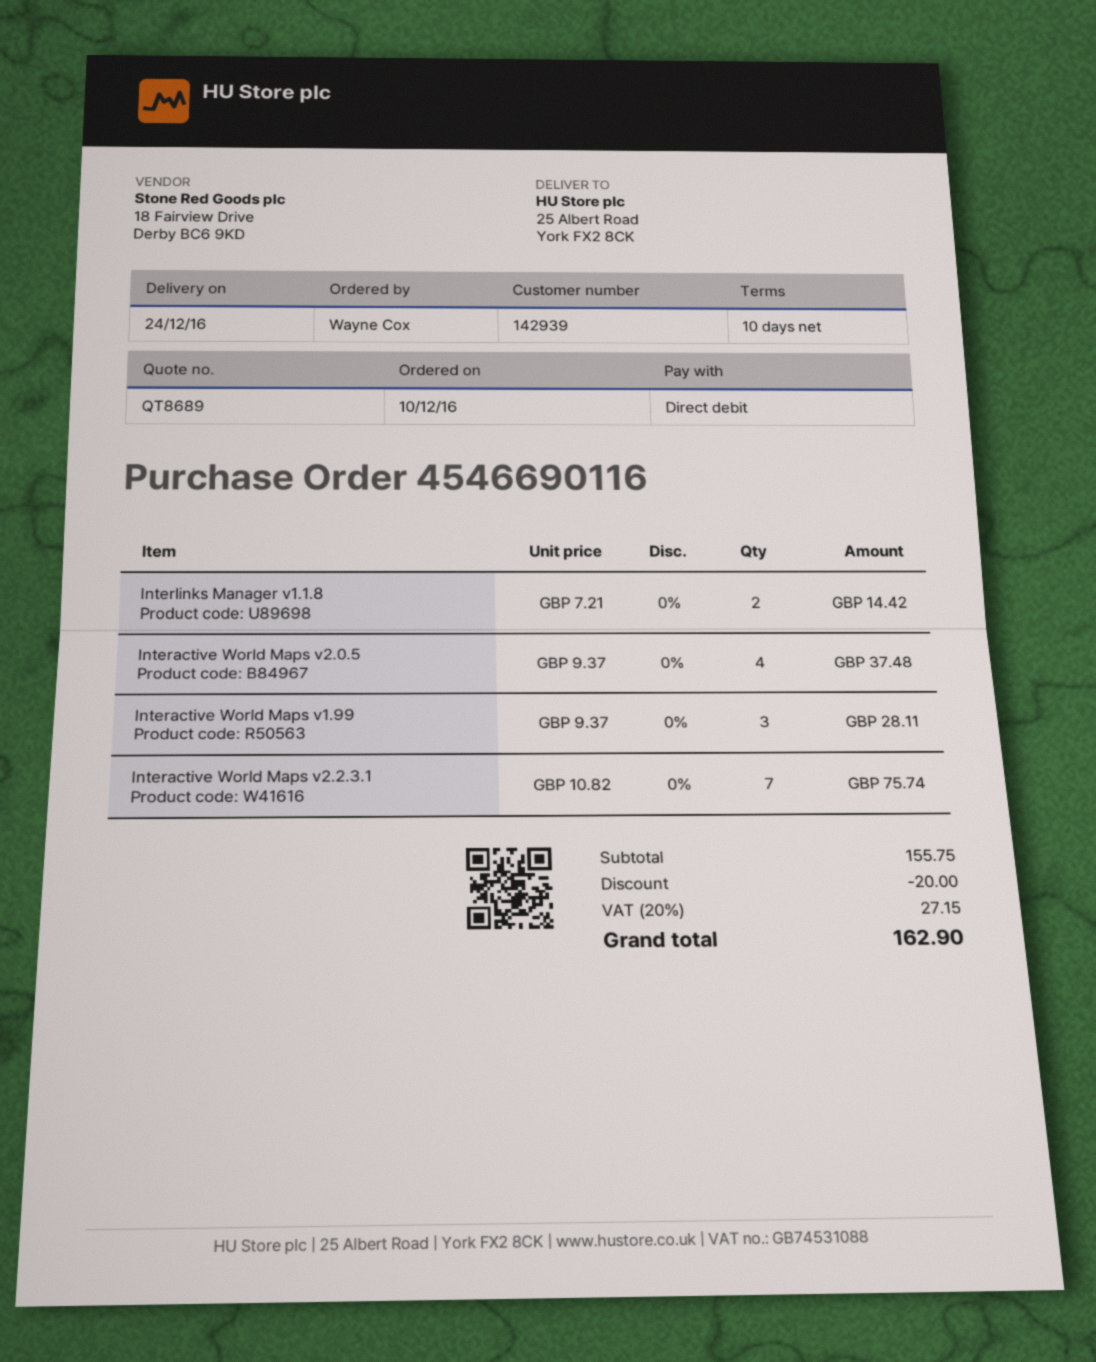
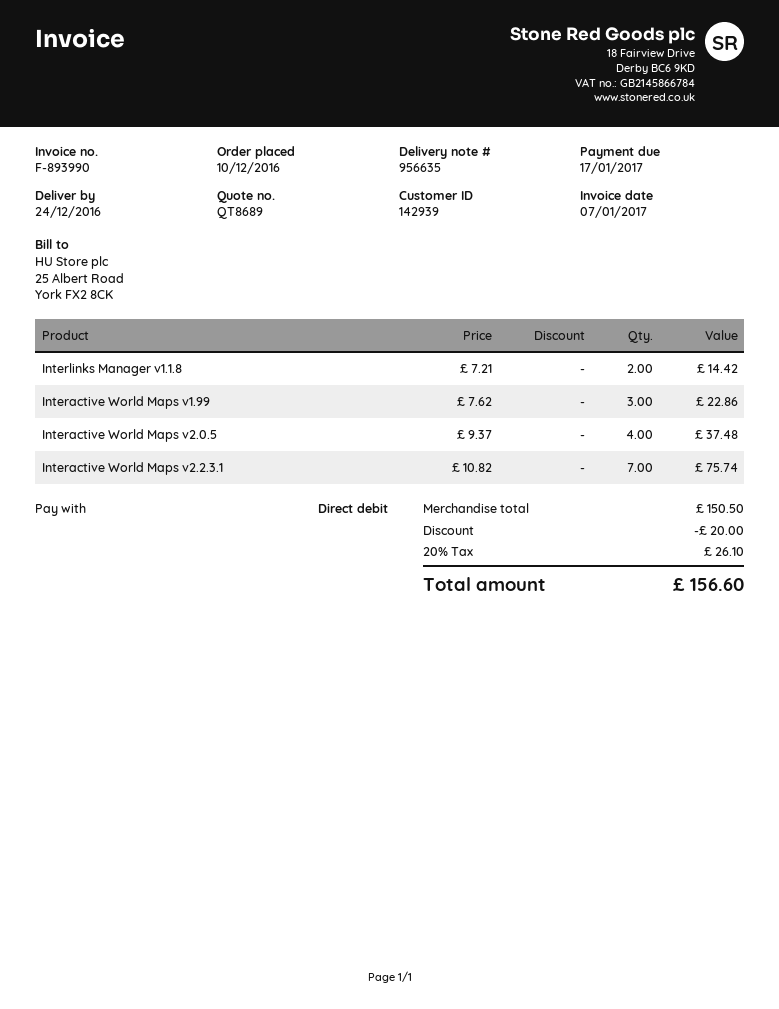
Interactive World Maps v1.99: 3 x 9.37 = 28.11 -> 3 x 7.62 = 22.86
subtotal: 155.75 -> 150.50
tax: 20% = 27.15 -> 20% = 26.10
total: 162.90 -> 156.60

